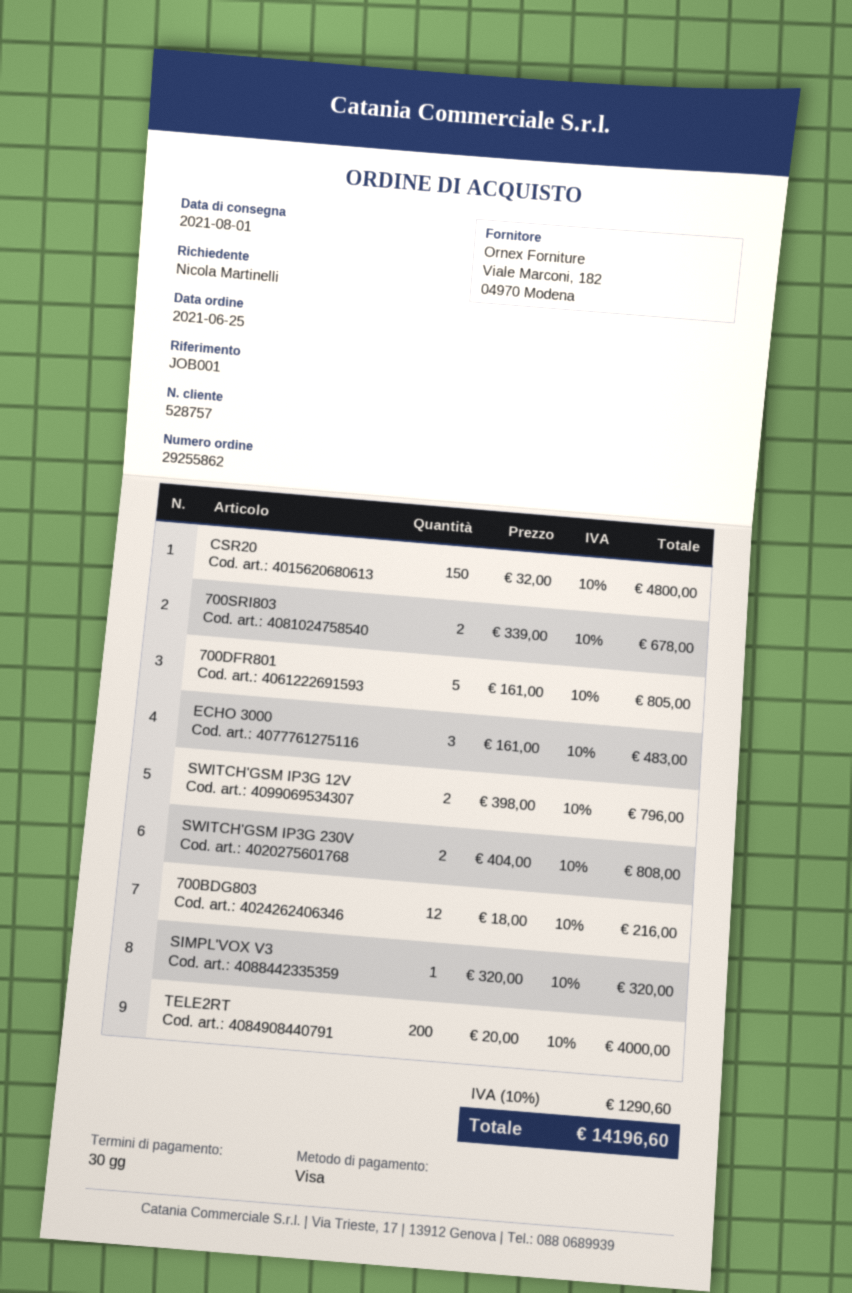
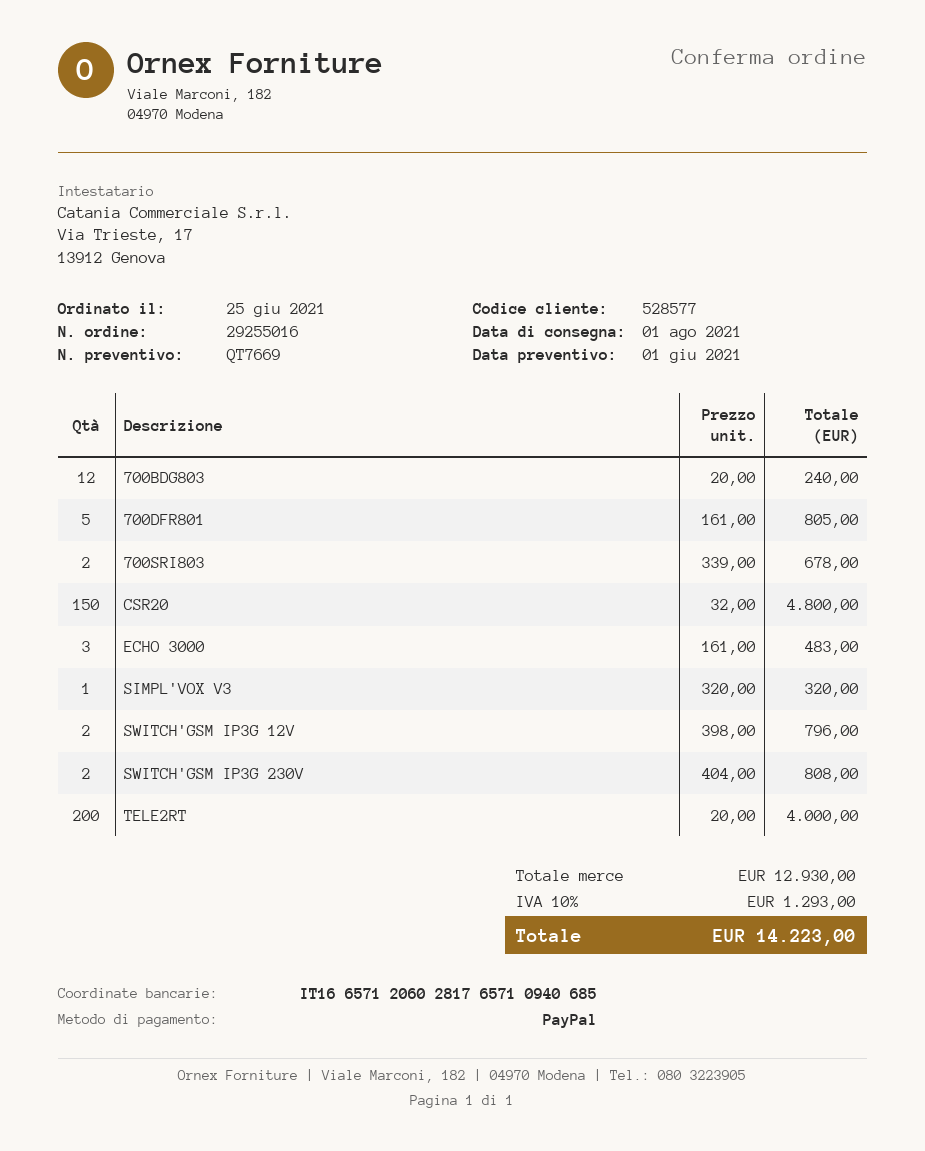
order number: 29255862 -> 29255016
customer number: 528757 -> 528577
payment method: Visa -> PayPal
700BDG803: 12 x 18.00 = 216.00 -> 12 x 20.00 = 240.00
tax: 10% = 1290.60 -> 10% = 1293.00
total: 14196.60 -> 14223.00

